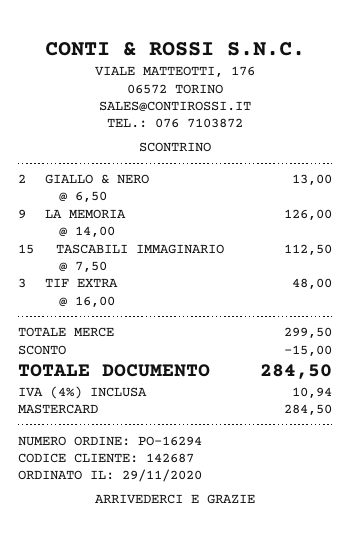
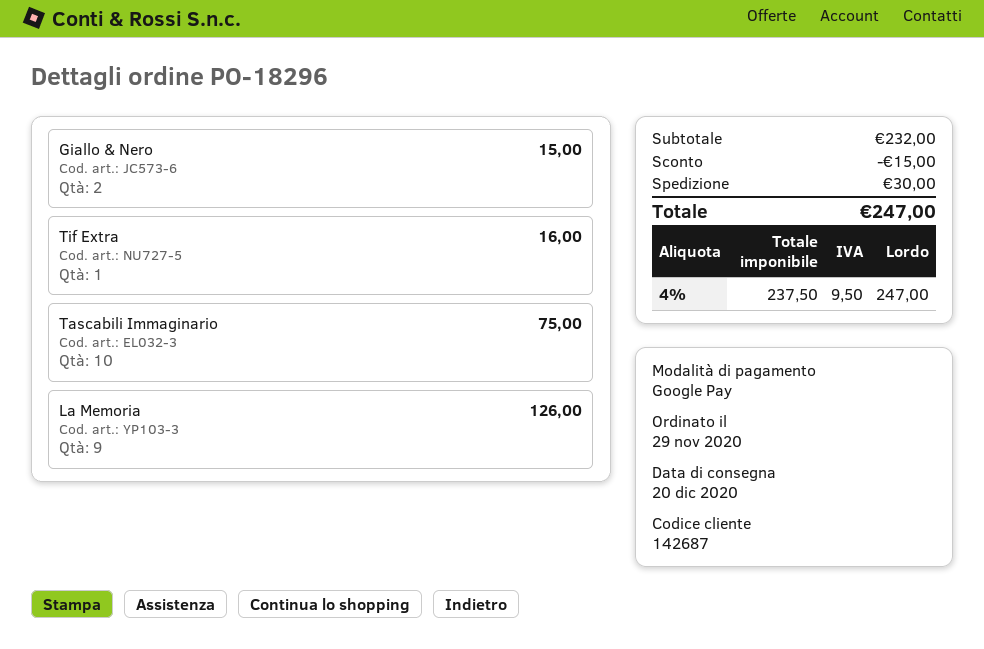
order number: PO-16294 -> PO-18296
payment method: Mastercard -> Google Pay
GIALLO & NERO: 2 for 13.00 -> 2 for 15.00
TASCABILI IMMAGINARIO: 15 for 112.50 -> 10 for 75.00
TIF EXTRA: 3 for 48.00 -> 1 for 16.00
subtotal: 299.50 -> 232.00
shipping: none -> 30.00
tax: 4% = 10.94 -> 4% = 9.50
total: 284.50 -> 247.00

